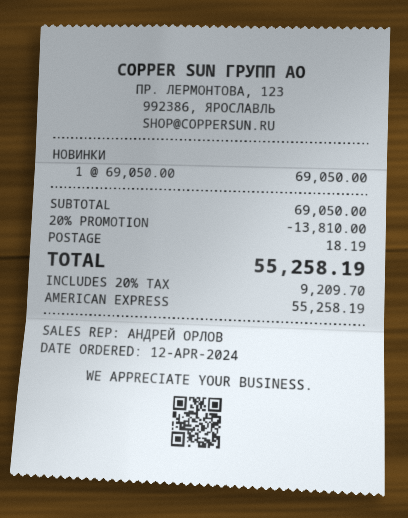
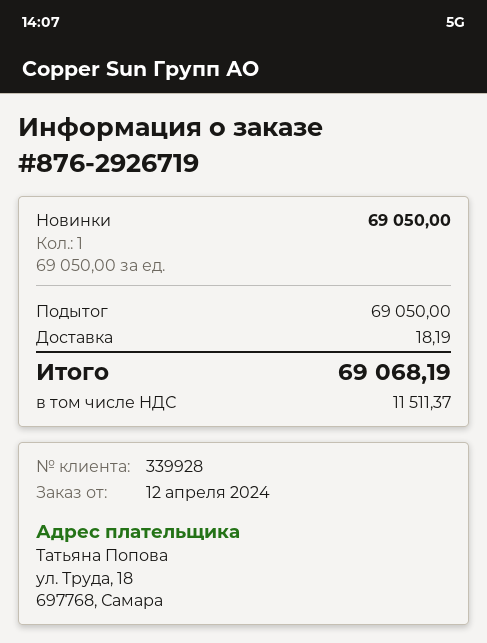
discount: 20% = 13810.00 -> none
tax: 9209.70 -> 11511.37
total: 55258.19 -> 69068.19

